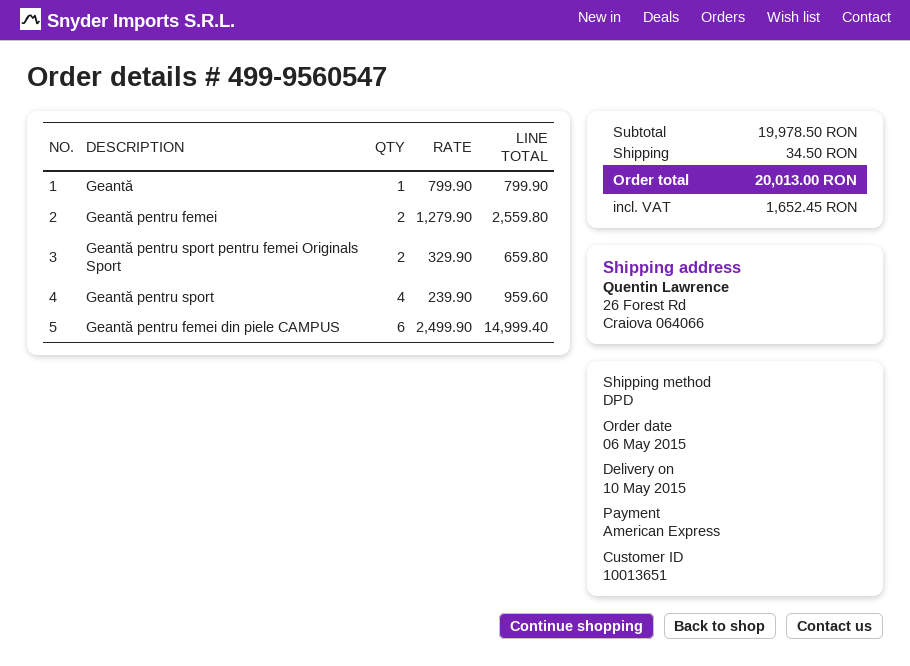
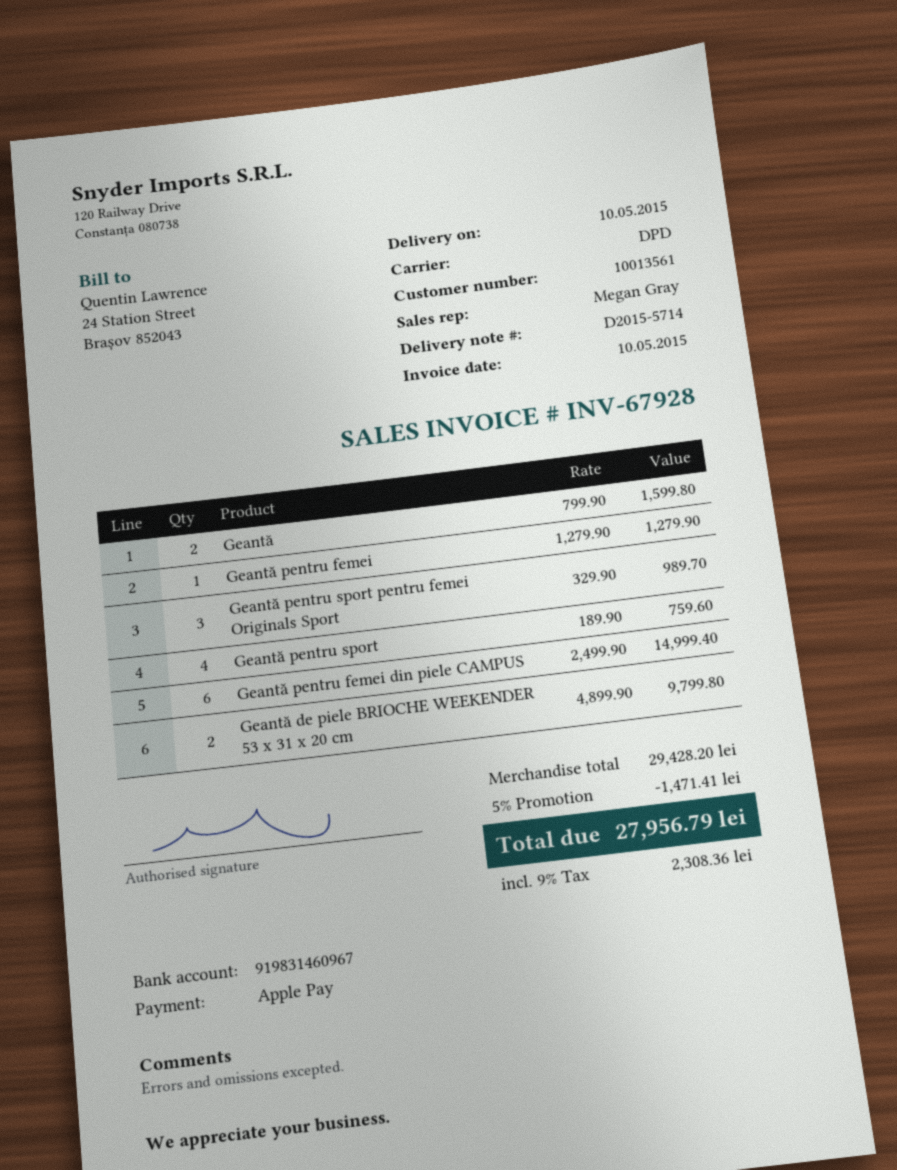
customer number: 10013651 -> 10013561
payment method: American Express -> Apple Pay
Geantă: 1 x 799.90 = 799.90 -> 2 x 799.90 = 1599.80
Geantă pentru femei: 2 x 1279.90 = 2559.80 -> 1 x 1279.90 = 1279.90
Geantă pentru sport pentru femei Originals Sport: 2 x 329.90 = 659.80 -> 3 x 329.90 = 989.70
Geantă pentru sport: 4 x 239.90 = 959.60 -> 4 x 189.90 = 759.60
Geantă de piele BRIOCHE WEEKENDER 53 x 31 x 20 cm: none -> 2 x 4899.90 = 9799.80
subtotal: 19978.50 -> 29428.20
discount: none -> 5% = 1471.41
shipping: 34.50 -> none
tax: 1652.45 -> 2308.36
total: 20013.00 -> 27956.79

